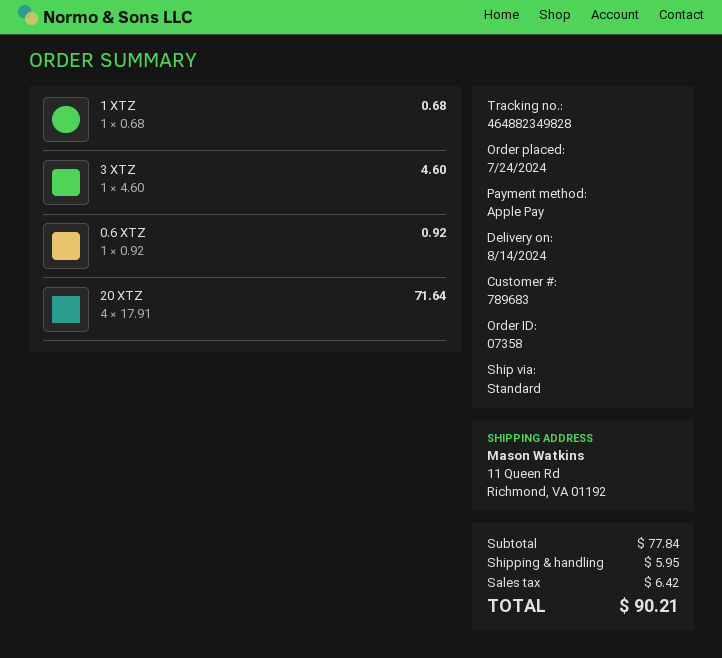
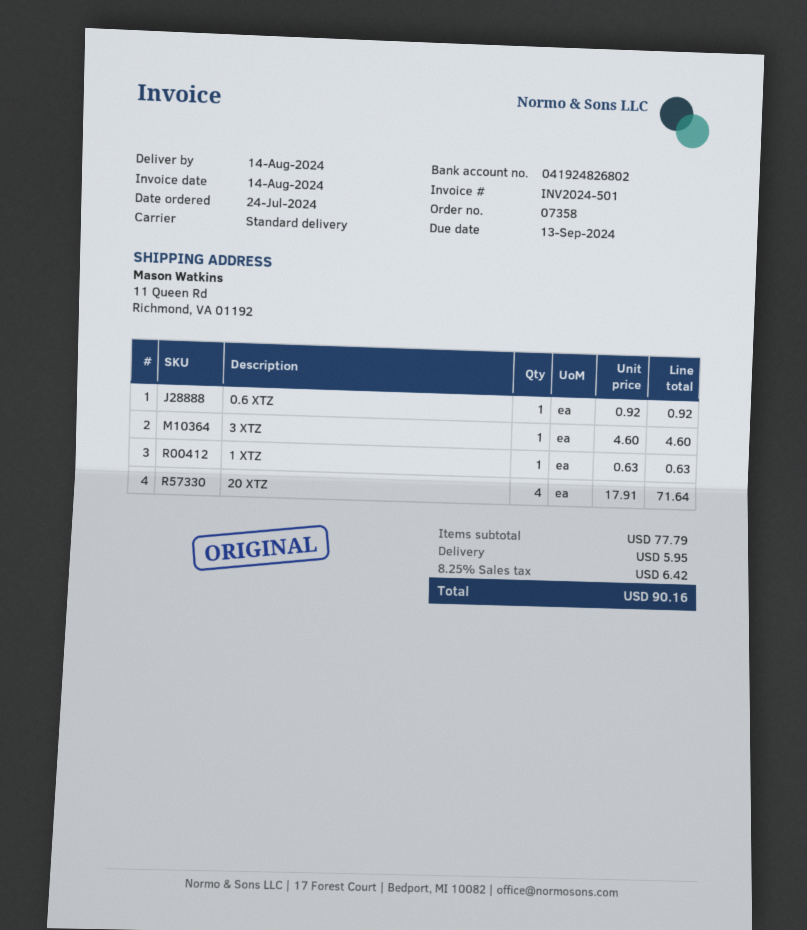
1 XTZ: 1 x 0.68 = 0.68 -> 1 x 0.63 = 0.63
subtotal: 77.84 -> 77.79
total: 90.21 -> 90.16

